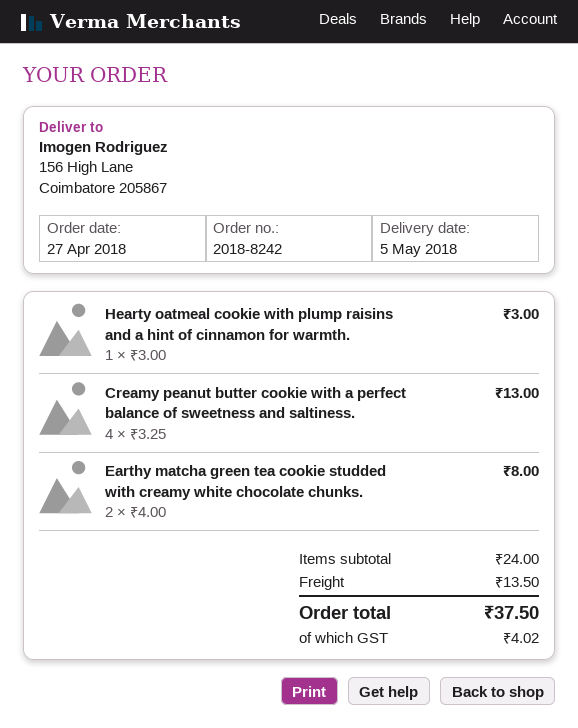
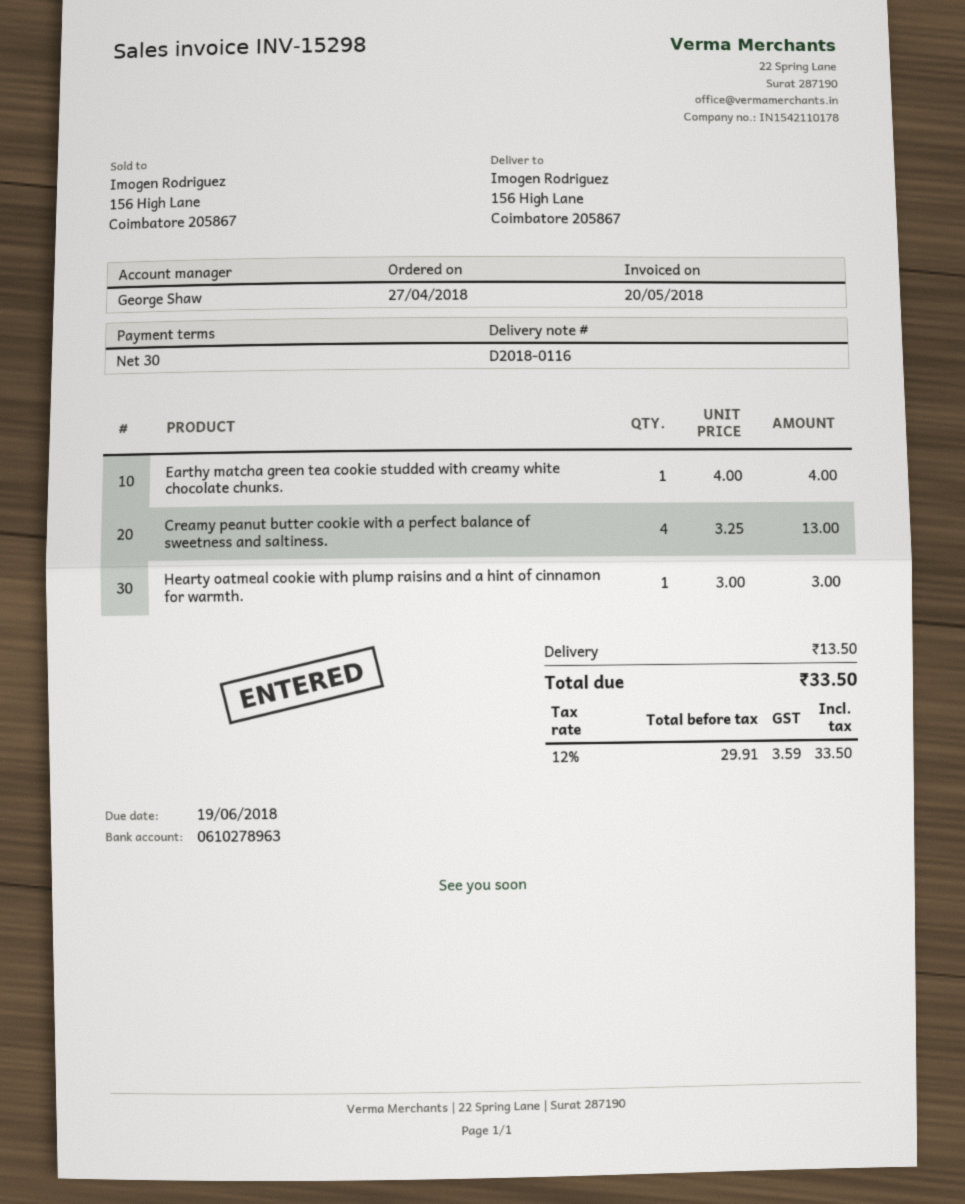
Earthy matcha green tea cookie studded with creamy white chocolate chunks.: 2 x 4.00 = 8.00 -> 1 x 4.00 = 4.00
tax: 4.02 -> 3.59
total: 37.50 -> 33.50

